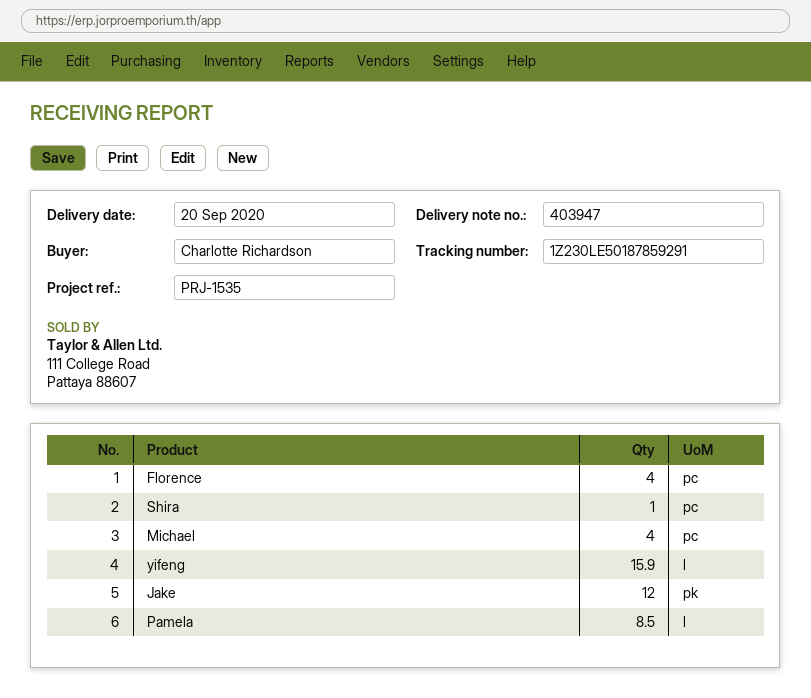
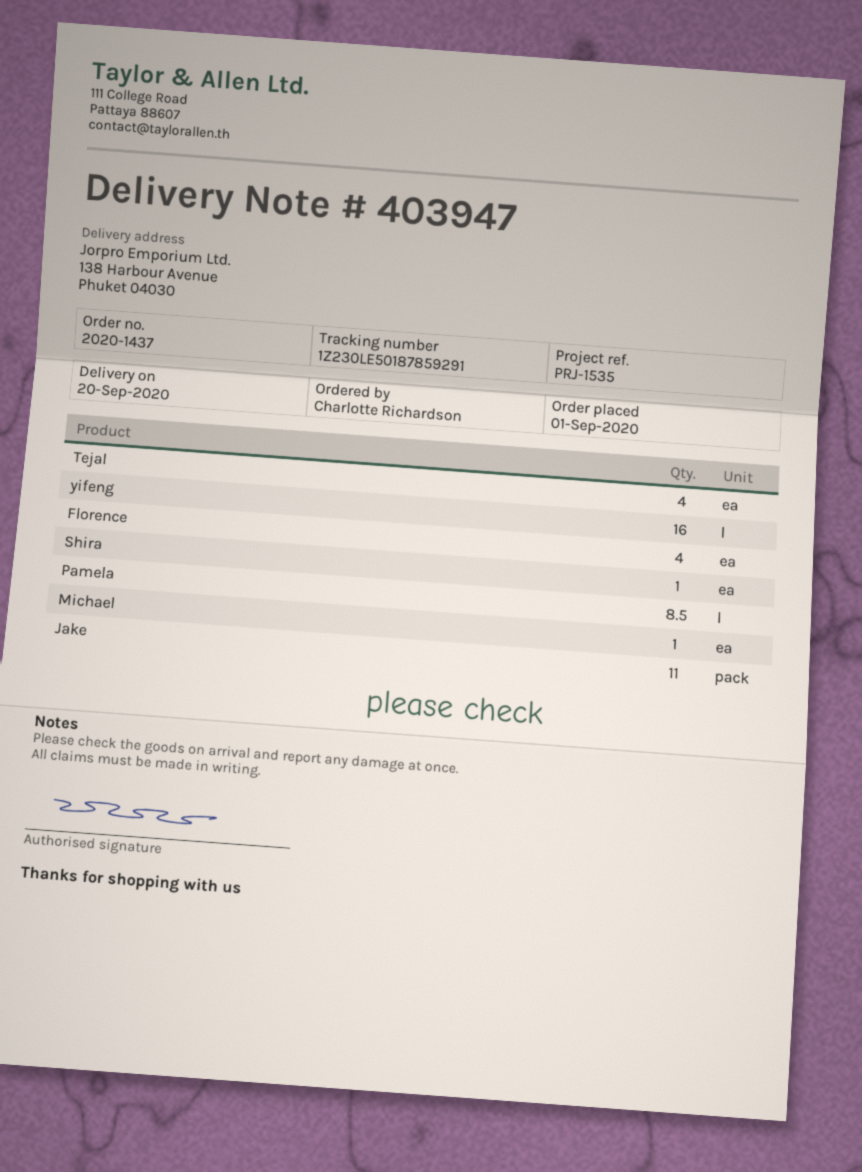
Michael: 4 -> 1
yifeng: 15.9 -> 16
Jake: 12 -> 11
Tejal: none -> 4

